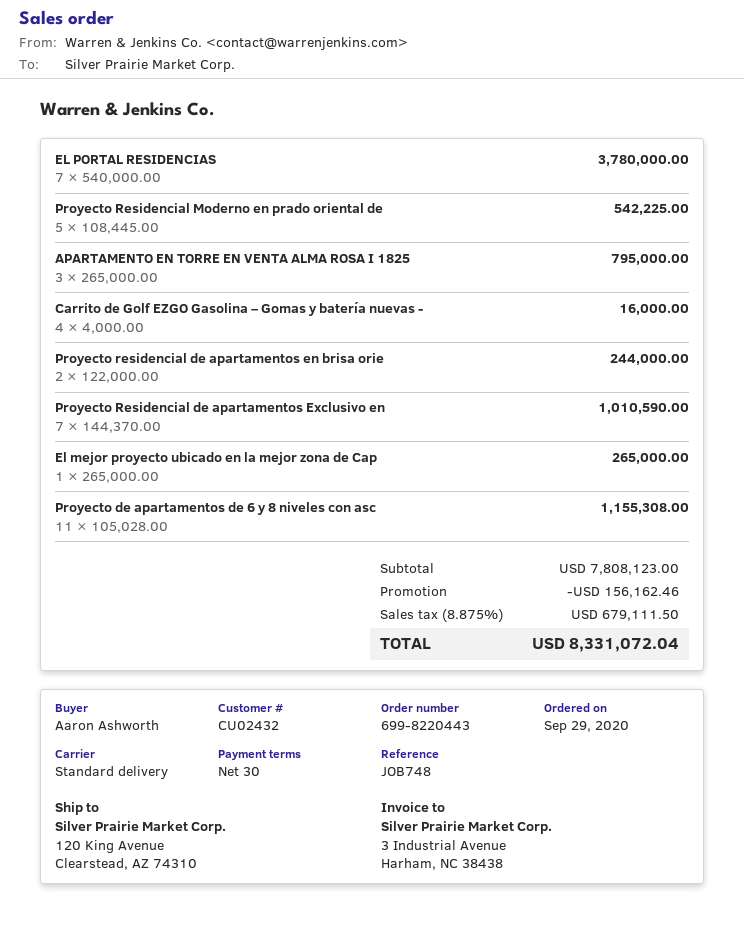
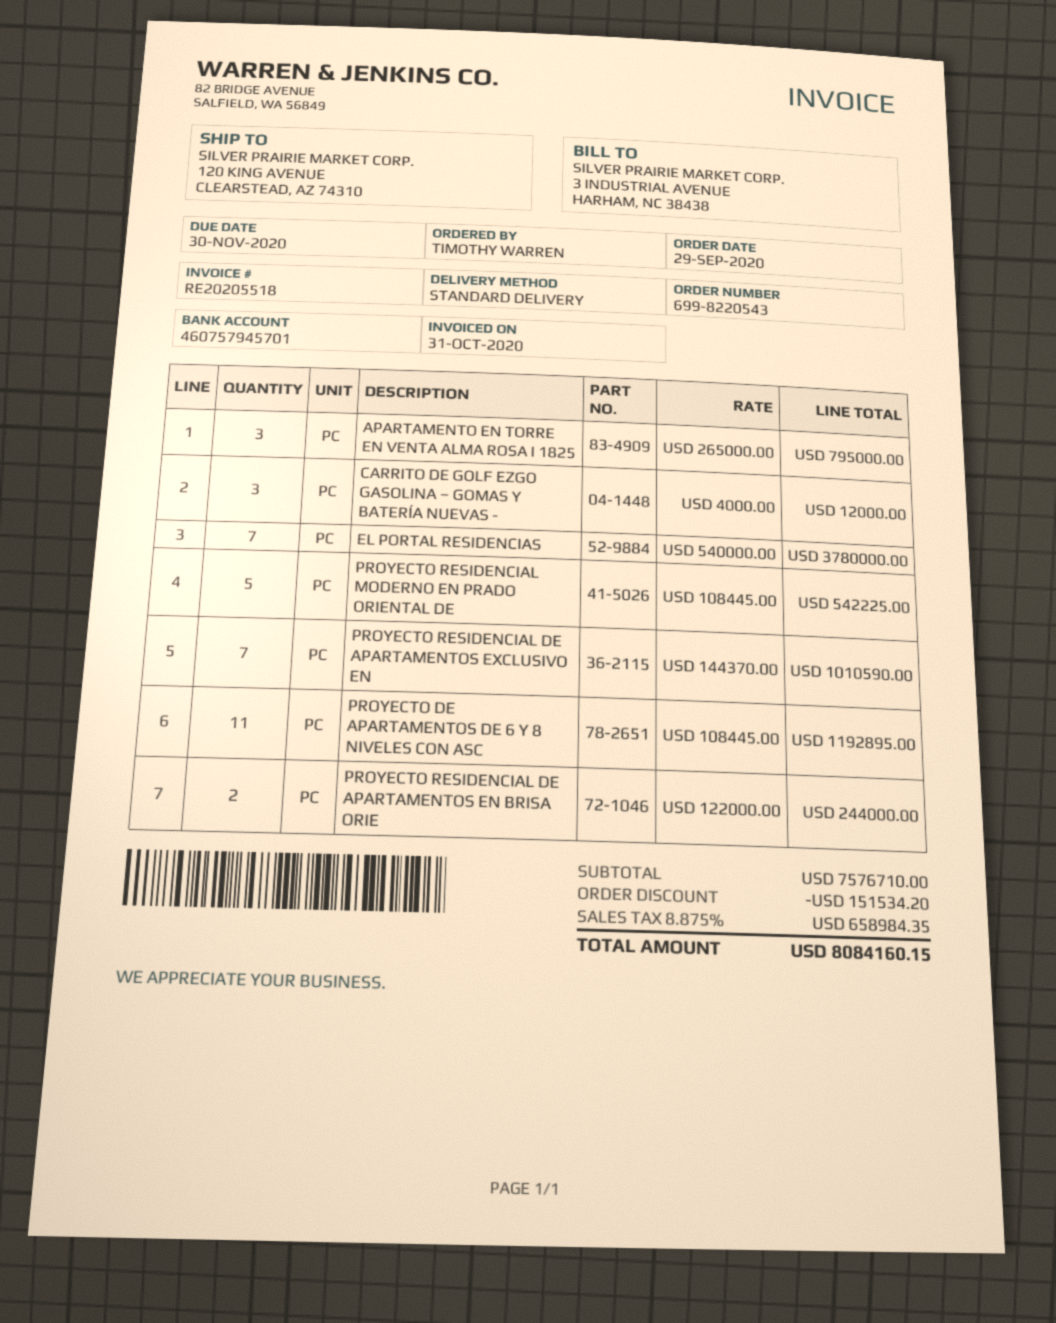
order number: 699-8220443 -> 699-8220543
ordered by: Aaron Ashworth -> TIMOTHY WARREN
Carrito de Golf EZGO Gasolina – Gomas y batería nuevas -: 4 x 4000.00 = 16000.00 -> 3 x 4000.00 = 12000.00
El mejor proyecto ubicado en la mejor zona de Cap: 1 x 265000.00 = 265000.00 -> none
Proyecto de apartamentos de 6 y 8 niveles con asc: 11 x 105028.00 = 1155308.00 -> 11 x 108445.00 = 1192895.00
subtotal: 7808123.00 -> 7576710.00
discount: 156162.46 -> 151534.20
tax: 8.875% = 679111.50 -> 8.875% = 658984.35
total: 8331072.04 -> 8084160.15

